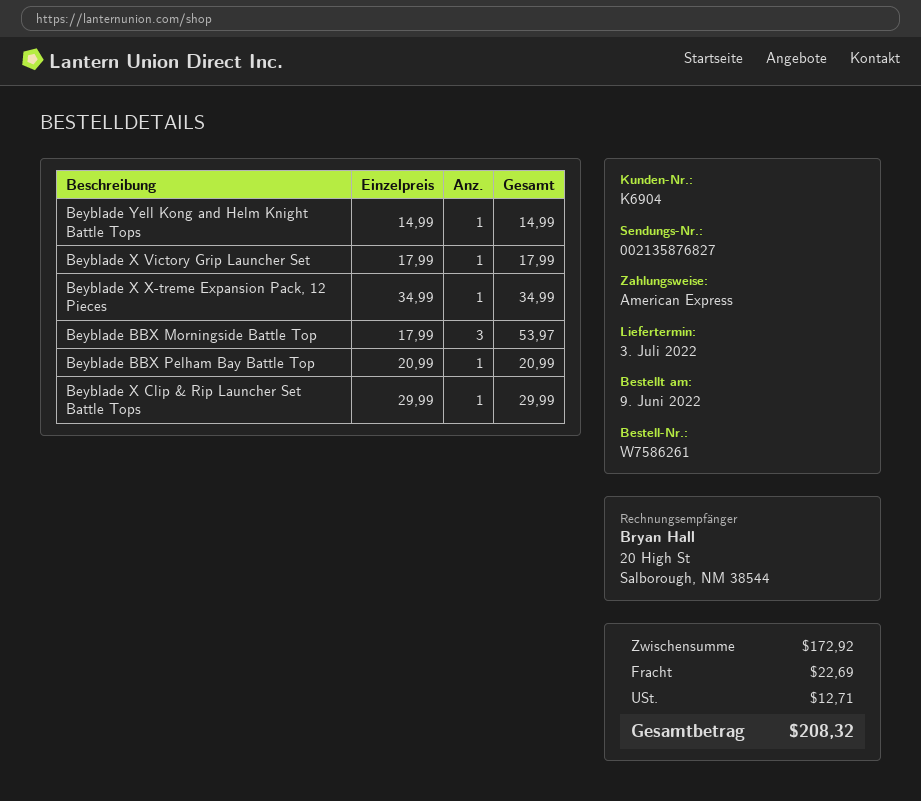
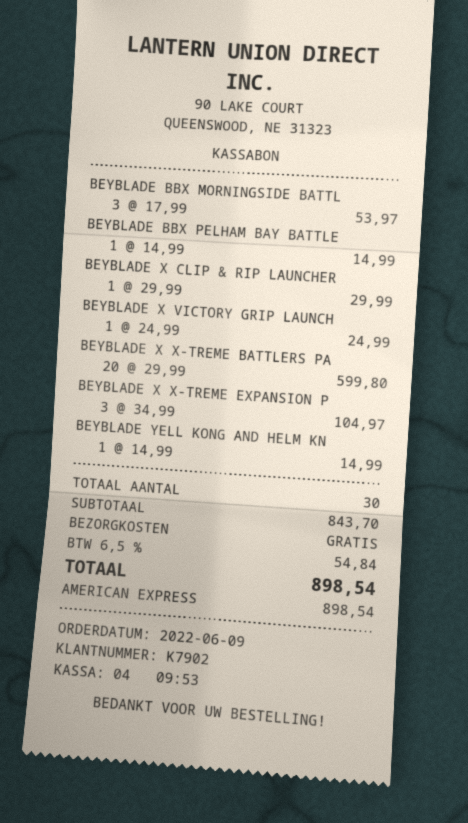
customer number: K6904 -> K7902
Beyblade X Victory Grip Launcher Set: 1 x 17.99 = 17.99 -> 1 x 24.99 = 24.99
Beyblade X X-treme Expansion Pack, 12 Pieces: 1 x 34.99 = 34.99 -> 3 x 34.99 = 104.97
Beyblade BBX Pelham Bay Battle Top: 1 x 20.99 = 20.99 -> 1 x 14.99 = 14.99
BEYBLADE X X-TREME BATTLERS PA: none -> 20 x 29.99 = 599.80
subtotal: 172.92 -> 843.70
shipping: 22.69 -> 0.00
tax: 12.71 -> 54.84
total: 208.32 -> 898.54

